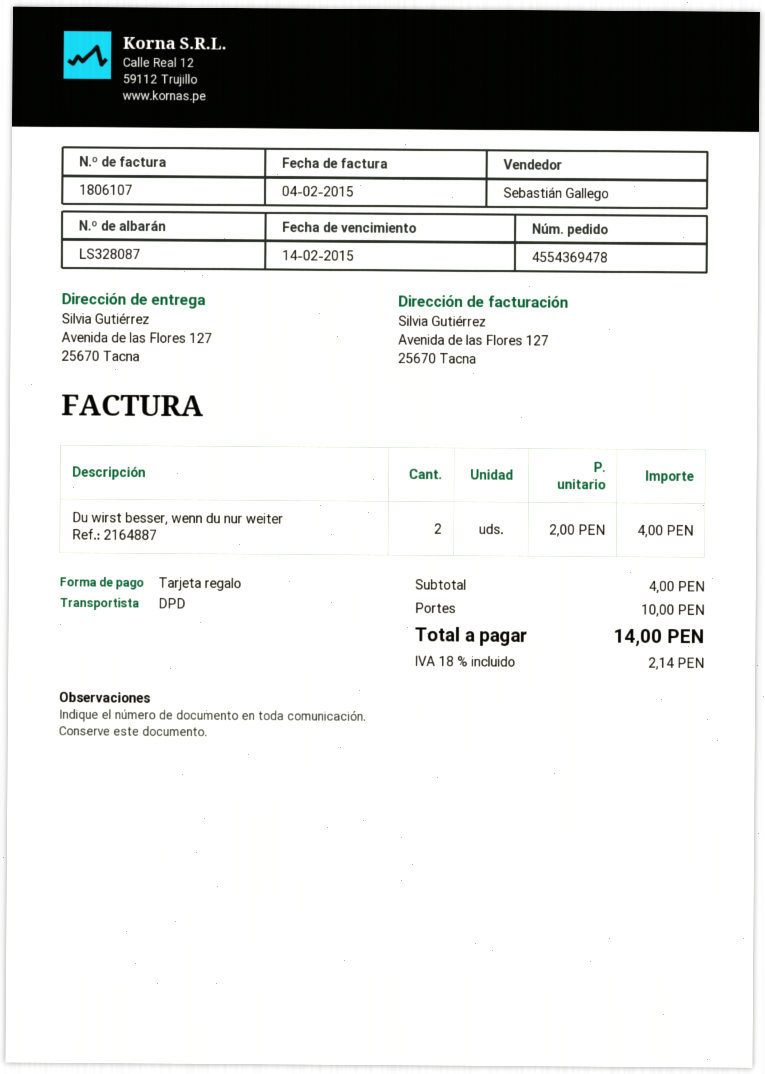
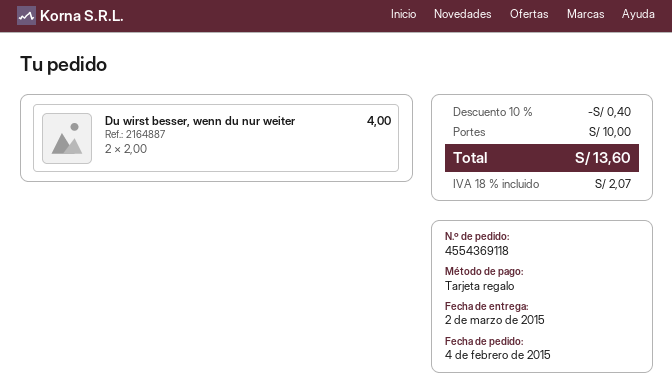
order number: 4554369478 -> 4554369118
discount: none -> 10% = 0.40
tax: 18% = 2.14 -> 18% = 2.07
total: 14.00 -> 13.60

